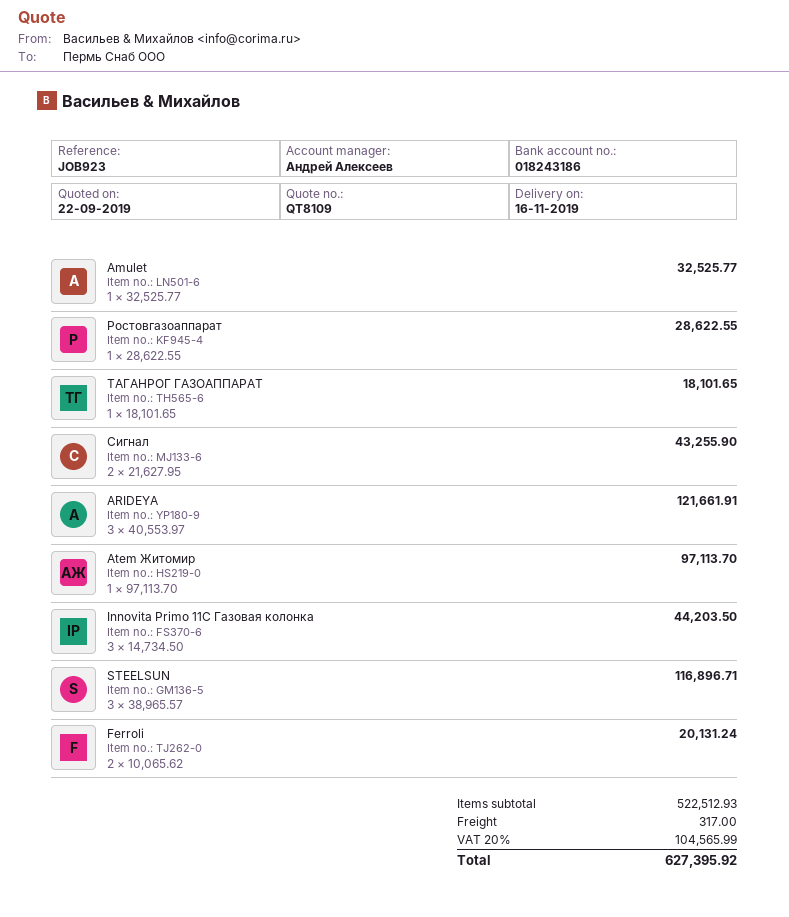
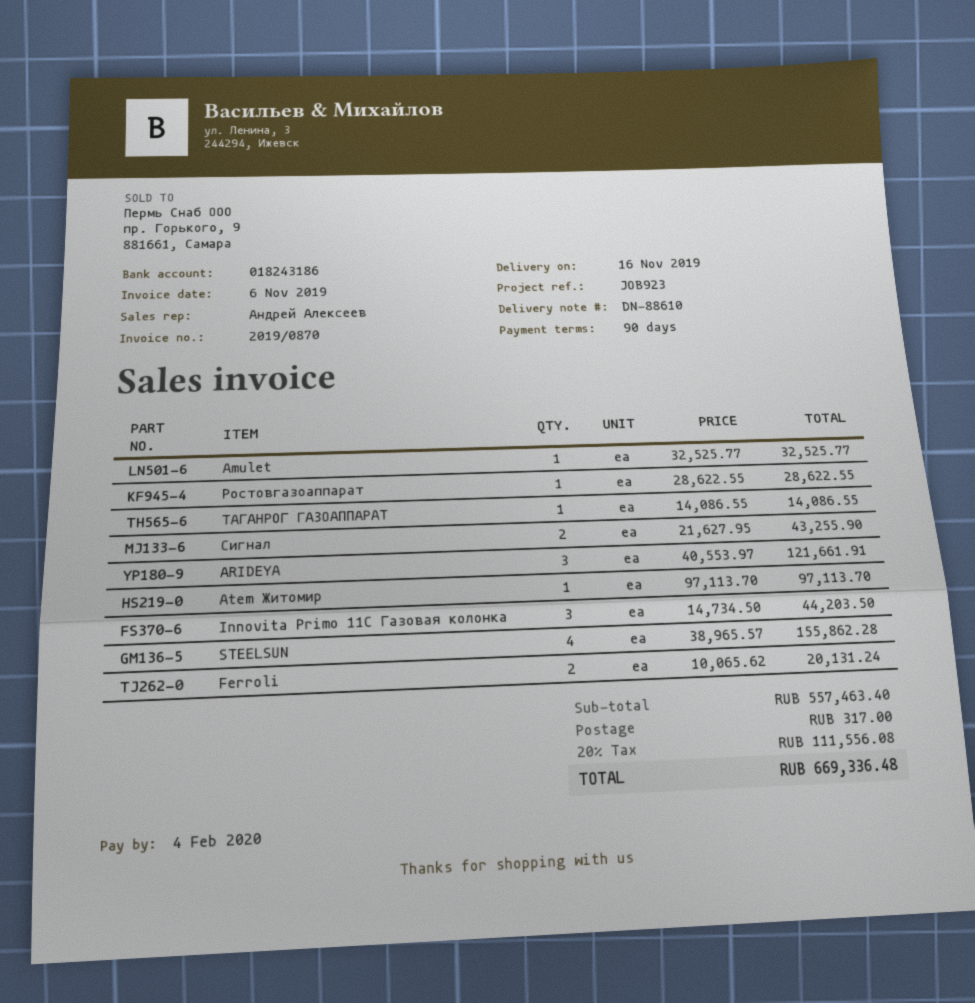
ТАГАНРОГ ГАЗОАППАРАТ: 1 x 18101.65 = 18101.65 -> 1 x 14086.55 = 14086.55
STEELSUN: 3 x 38965.57 = 116896.71 -> 4 x 38965.57 = 155862.28
subtotal: 522512.93 -> 557463.40
tax: 20% = 104565.99 -> 20% = 111556.08
total: 627395.92 -> 669336.48

